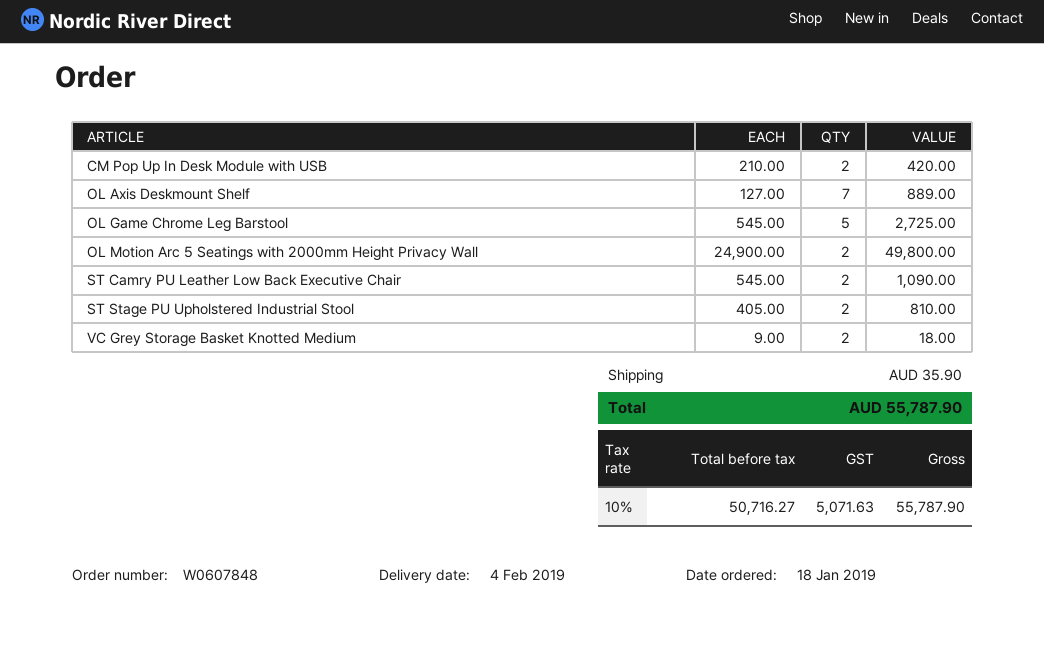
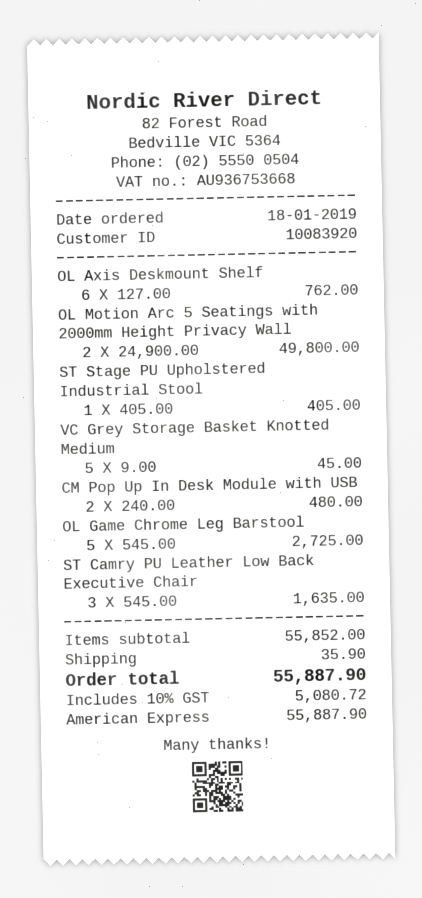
CM Pop Up In Desk Module with USB: 2 x 210.00 = 420.00 -> 2 x 240.00 = 480.00
OL Axis Deskmount Shelf: 7 x 127.00 = 889.00 -> 6 x 127.00 = 762.00
ST Camry PU Leather Low Back Executive Chair: 2 x 545.00 = 1090.00 -> 3 x 545.00 = 1635.00
ST Stage PU Upholstered Industrial Stool: 2 x 405.00 = 810.00 -> 1 x 405.00 = 405.00
VC Grey Storage Basket Knotted Medium: 2 x 9.00 = 18.00 -> 5 x 9.00 = 45.00
tax: 10% = 5071.63 -> 10% = 5080.72
total: 55787.90 -> 55887.90

